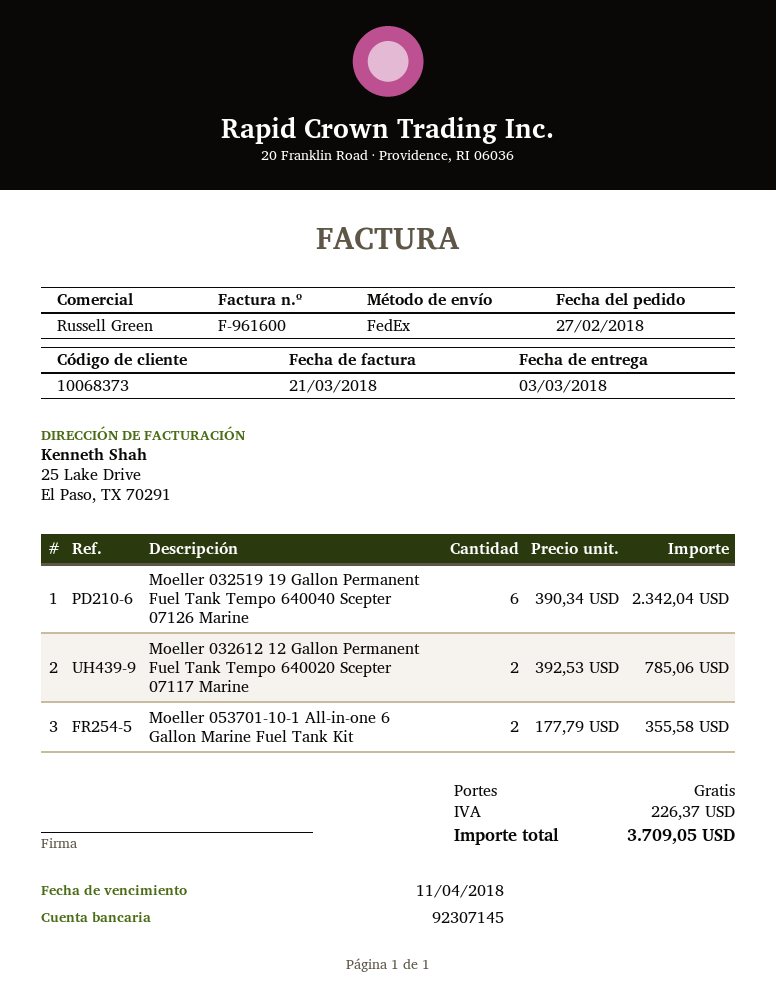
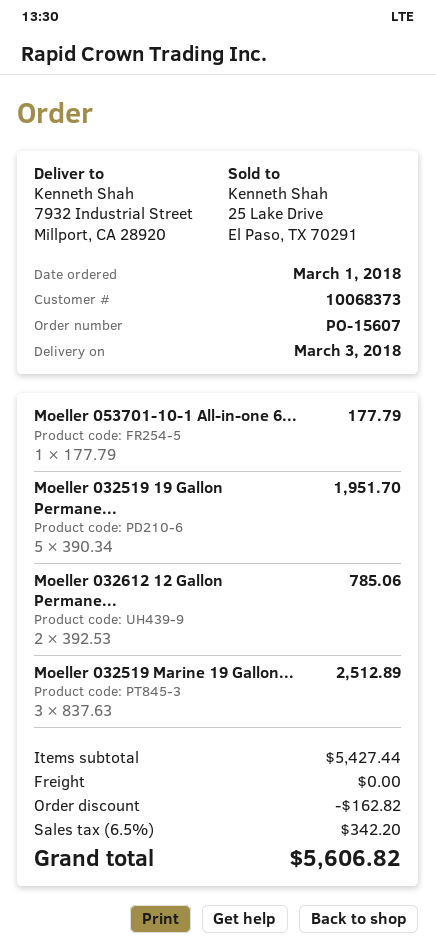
order date: 2018-02-27 -> 2018-03-01
Moeller 032519 19 Gallon Permanent Fuel Tank Tempo 640040 Scepter 07126 Marine: 6 x 390.34 = 2342.04 -> 5 x 390.34 = 1951.70
Moeller 053701-10-1 All-in-one 6 Gallon Marine Fuel Tank Kit: 2 x 177.79 = 355.58 -> 1 x 177.79 = 177.79
Moeller 032519 Marine 19 Gallon...: none -> 3 x 837.63 = 2512.89
discount: none -> 162.82
tax: 226.37 -> 342.20
total: 3709.05 -> 5606.82

